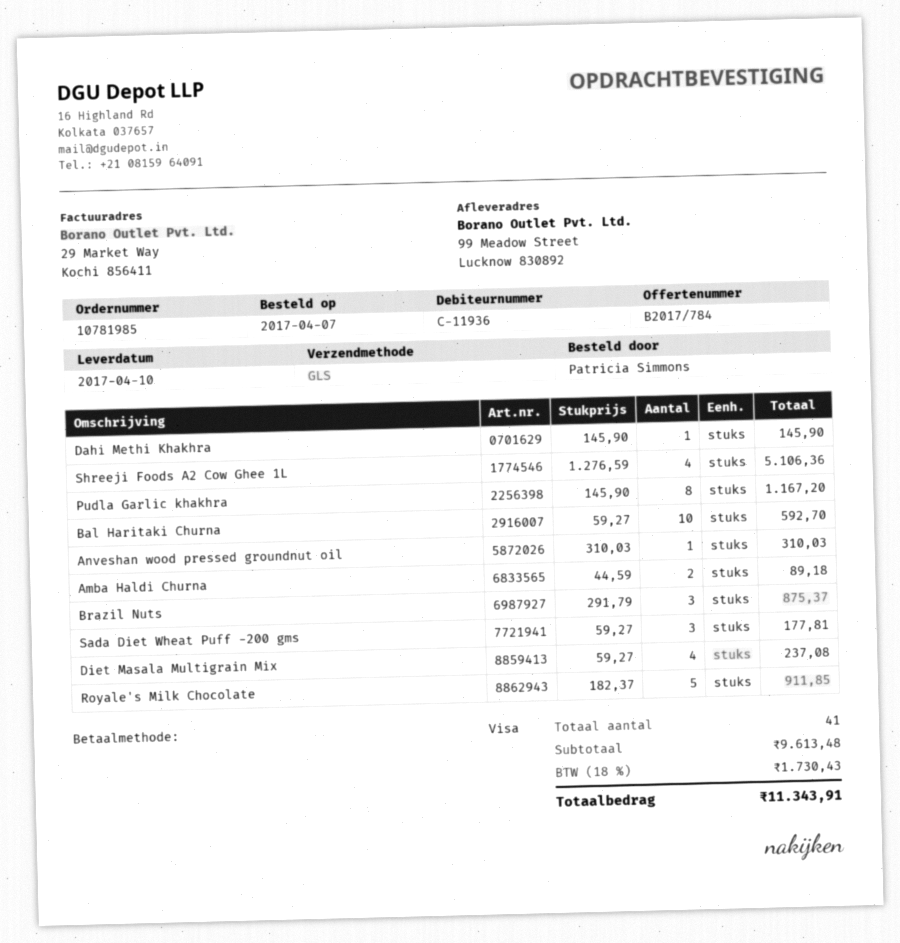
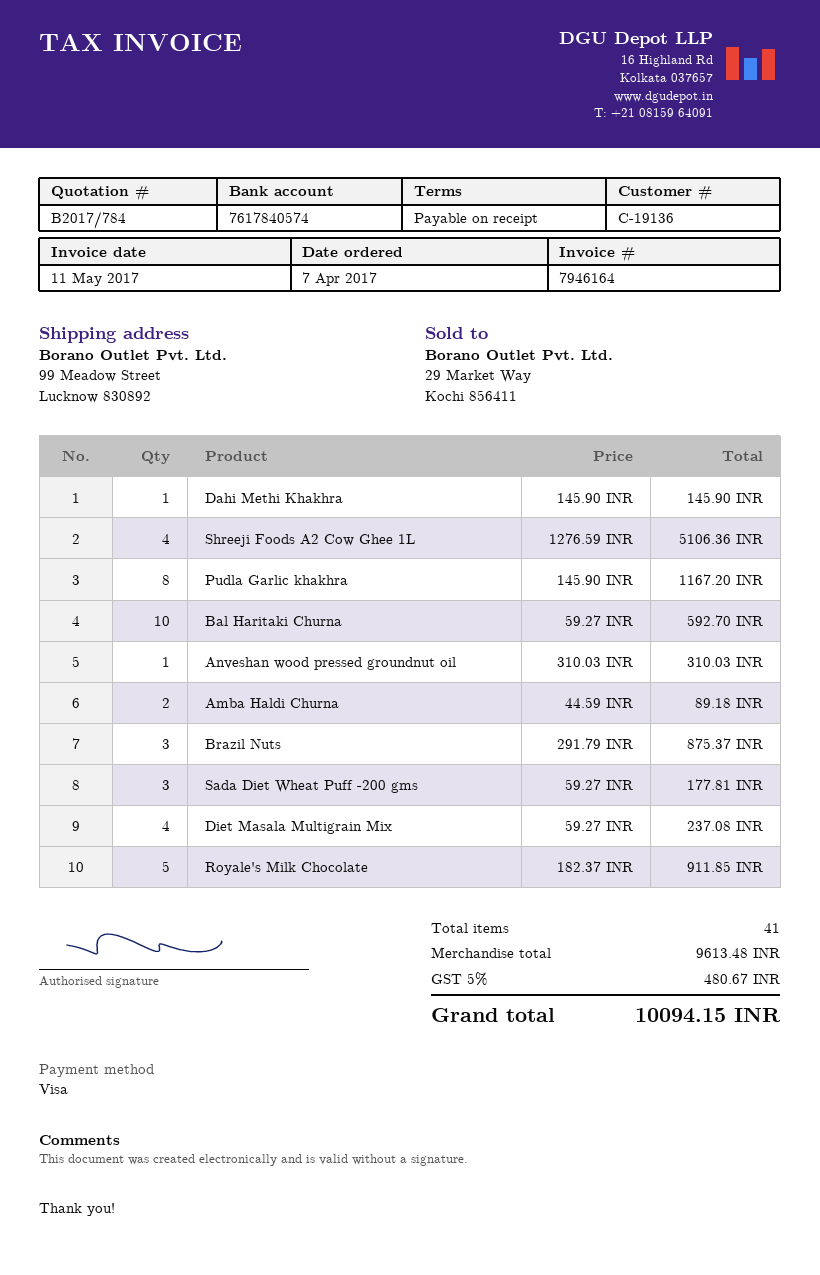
customer number: C-11936 -> C-19136
tax: 18% = 1730.43 -> 5% = 480.67
total: 11343.91 -> 10094.15

